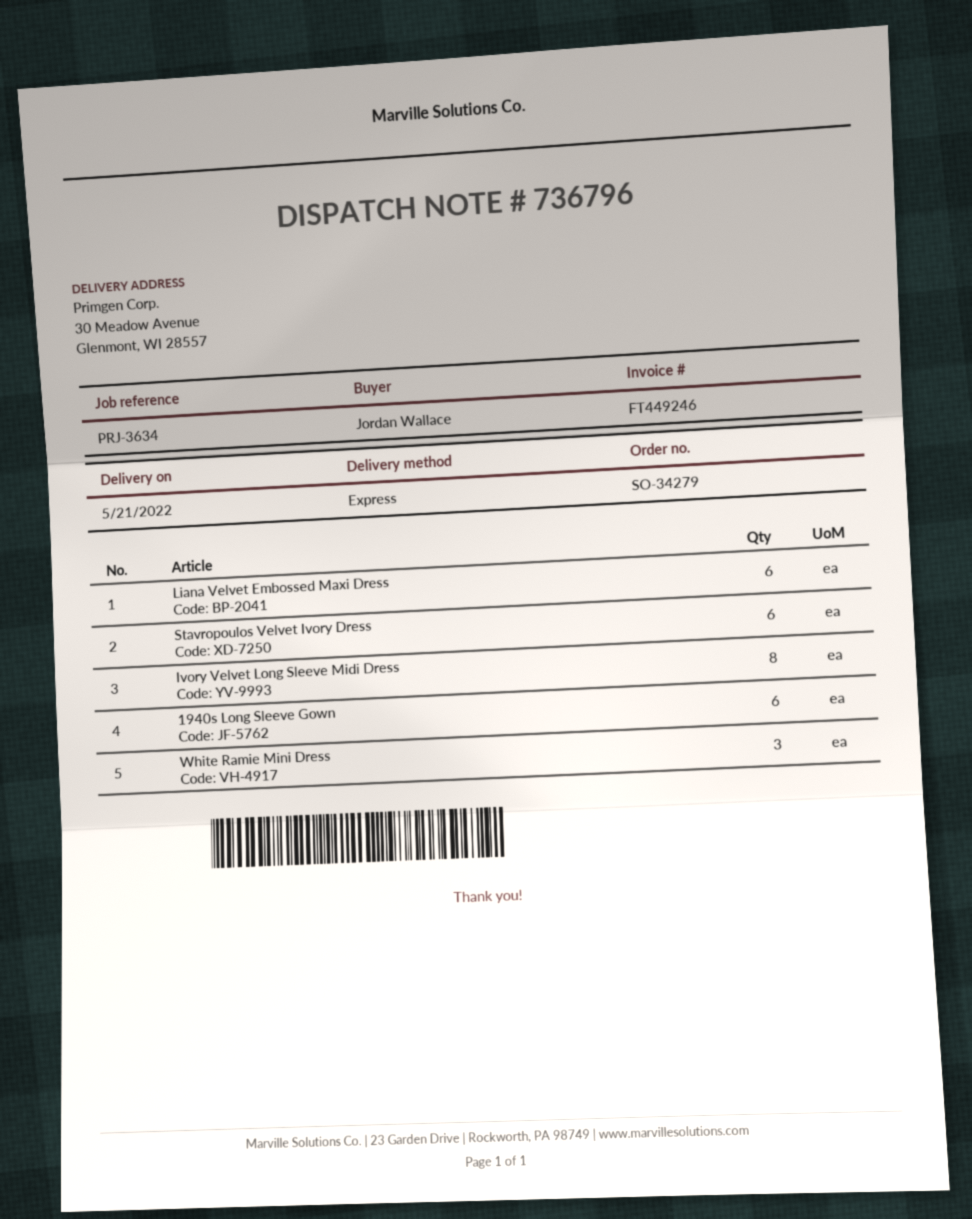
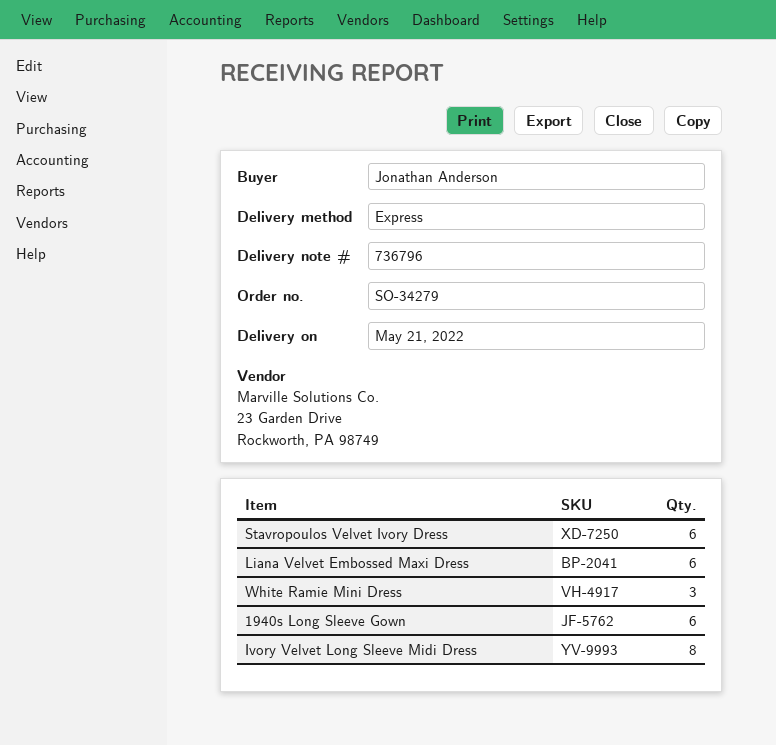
ordered by: Jordan Wallace -> Jonathan Anderson

